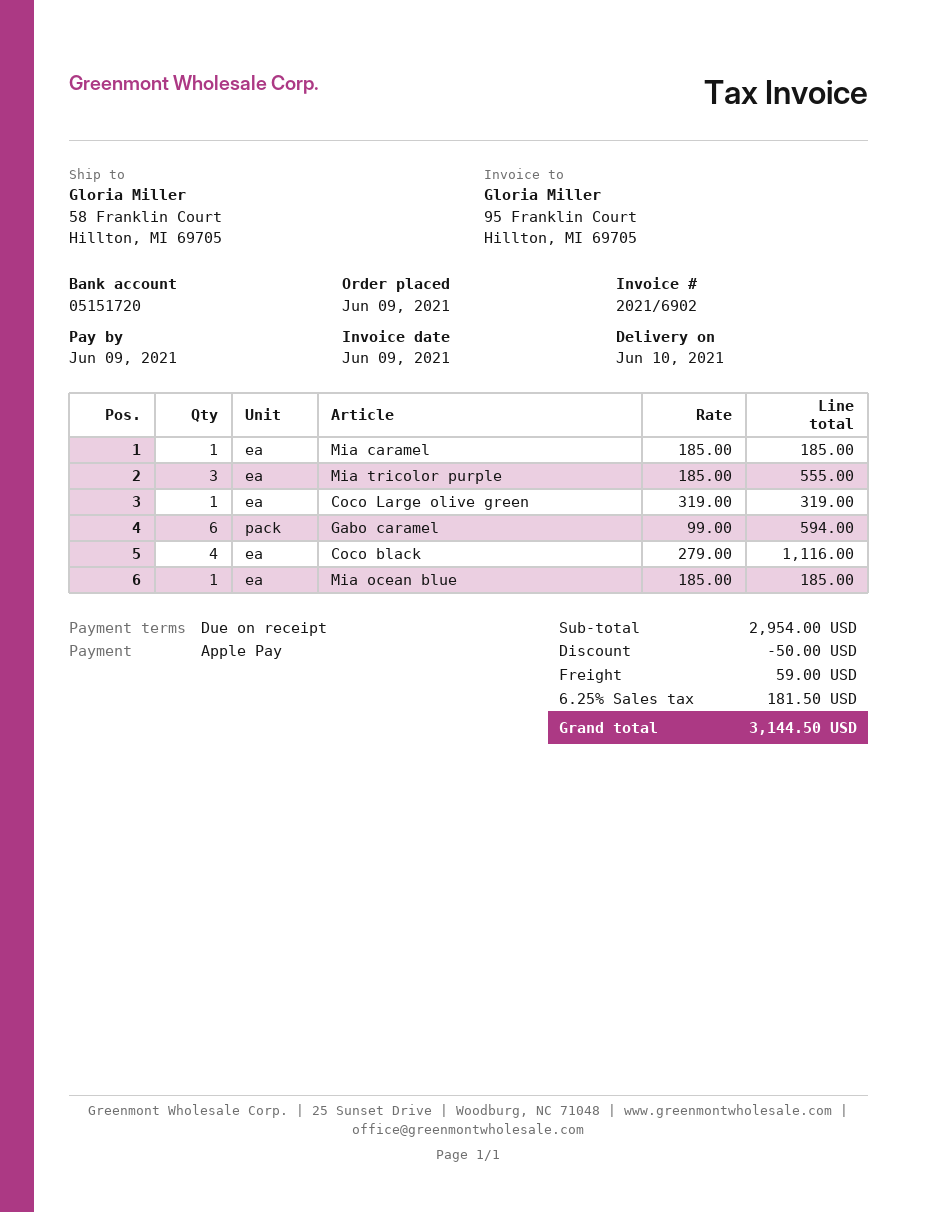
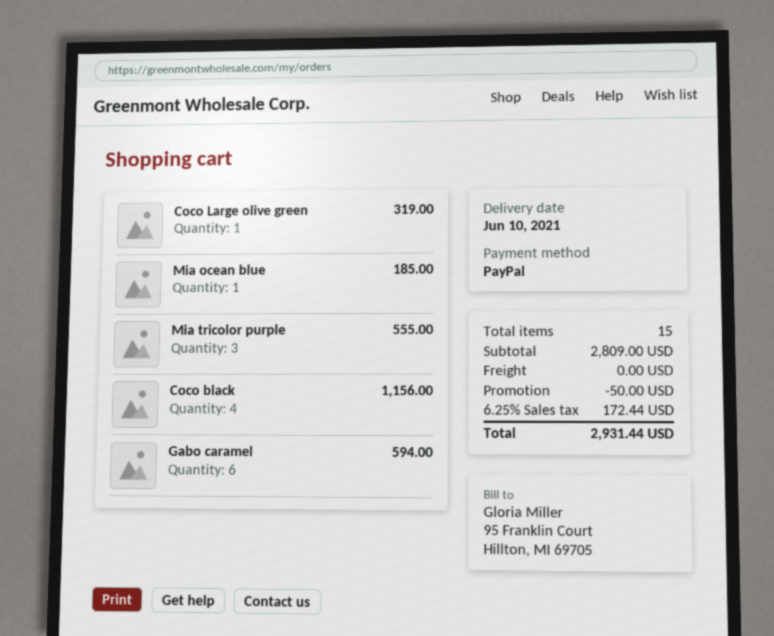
payment method: Apple Pay -> PayPal
Mia caramel: 1 for 185.00 -> none
Coco black: 4 for 1116.00 -> 4 for 1156.00
subtotal: 2954.00 -> 2809.00
shipping: 59.00 -> 0.00
tax: 6.25% = 181.50 -> 6.25% = 172.44
total: 3144.50 -> 2931.44

